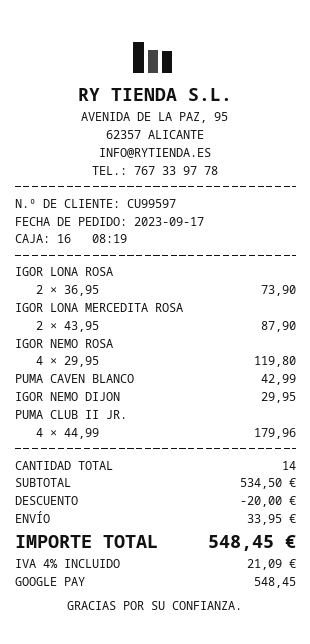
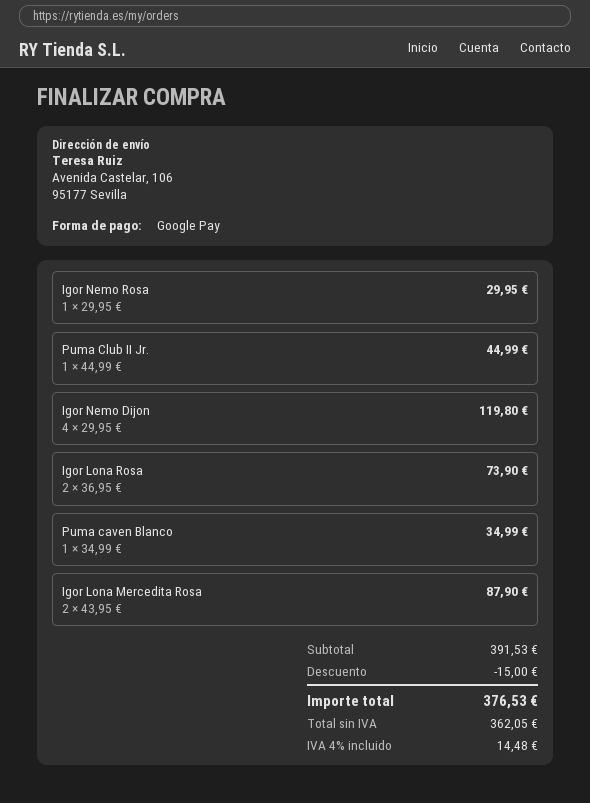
IGOR NEMO ROSA: 4 x 29.95 = 119.80 -> 1 x 29.95 = 29.95
PUMA CAVEN BLANCO: 1 x 42.99 = 42.99 -> 1 x 34.99 = 34.99
IGOR NEMO DIJON: 1 x 29.95 = 29.95 -> 4 x 29.95 = 119.80
PUMA CLUB II JR.: 4 x 44.99 = 179.96 -> 1 x 44.99 = 44.99
subtotal: 534.50 -> 391.53
discount: 20.00 -> 15.00
shipping: 33.95 -> none
tax: 4% = 21.09 -> 4% = 14.48
total: 548.45 -> 376.53

